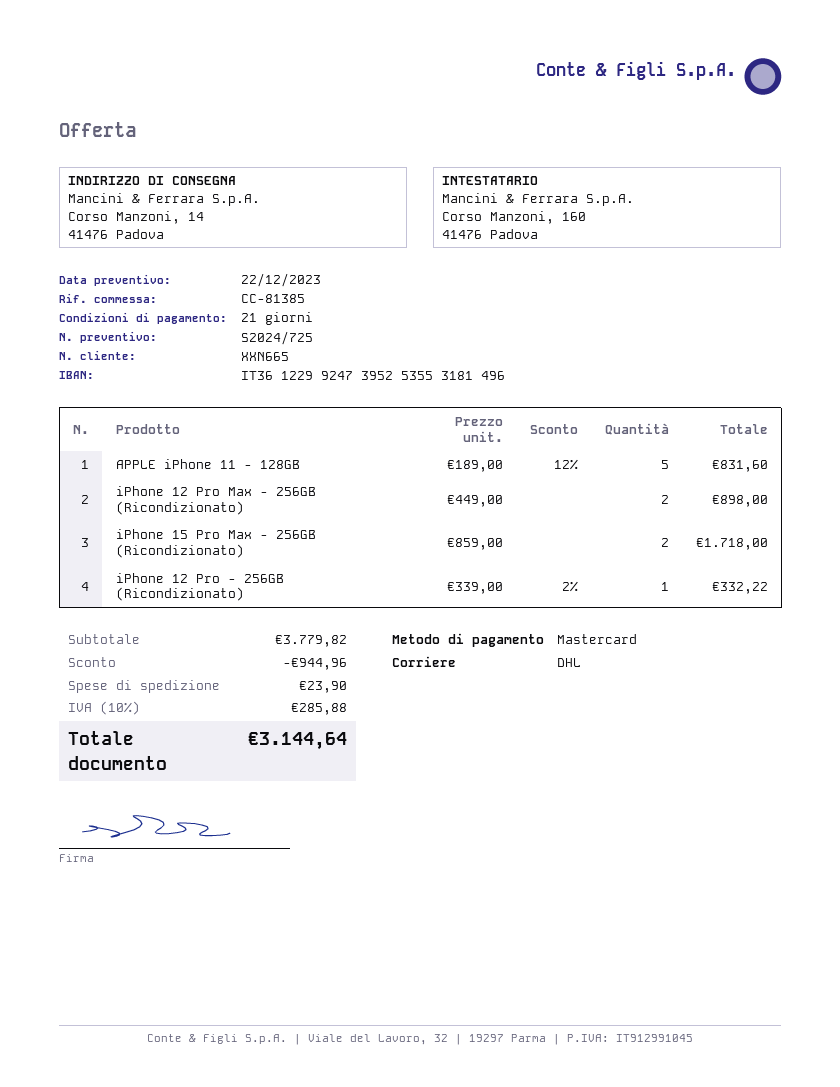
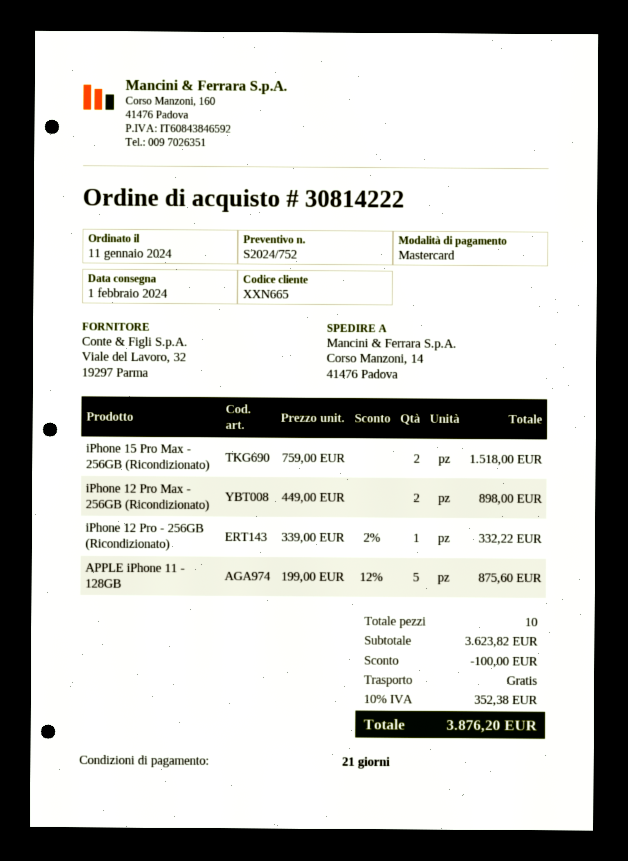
quote number: S2024/725 -> S2024/752
APPLE iPhone 11 - 128GB: 5 x 189.00 - 12% = 831.60 -> 5 x 199.00 - 12% = 875.60
iPhone 15 Pro Max - 256GB (Ricondizionato): 2 x 859.00 = 1718.00 -> 2 x 759.00 = 1518.00
subtotal: 3779.82 -> 3623.82
discount: 944.96 -> 100.00
shipping: 23.90 -> 0.00
tax: 10% = 285.88 -> 10% = 352.38
total: 3144.64 -> 3876.20

